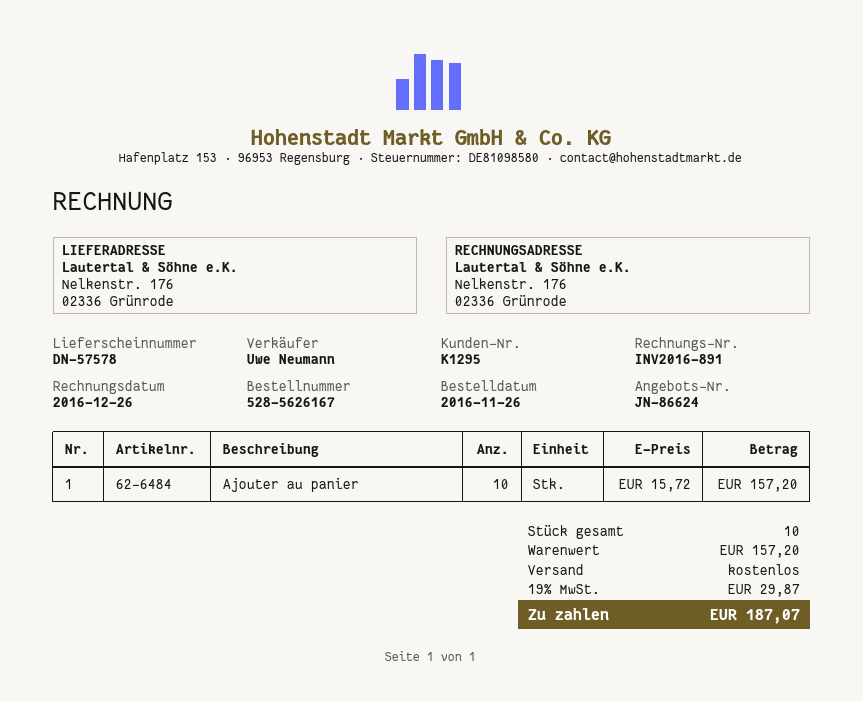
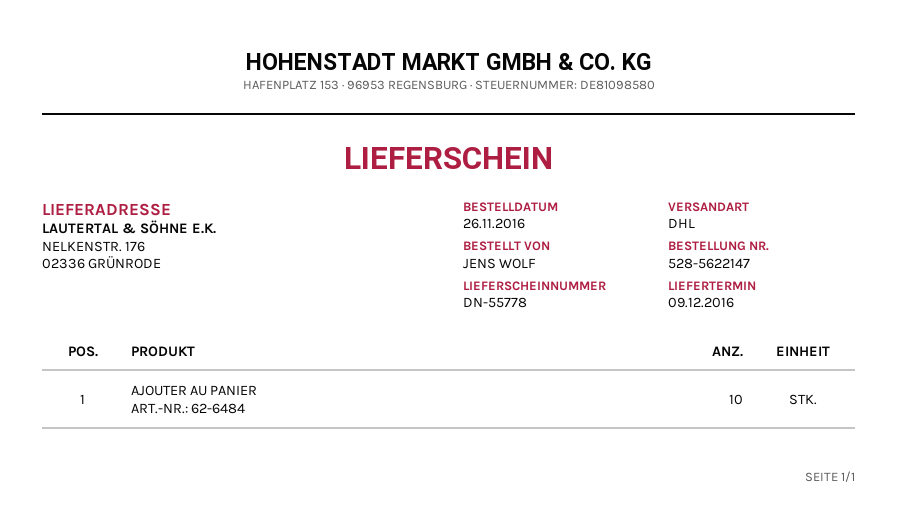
order number: 528-5626167 -> 528-5622147
delivery note number: DN-57578 -> DN-55778

